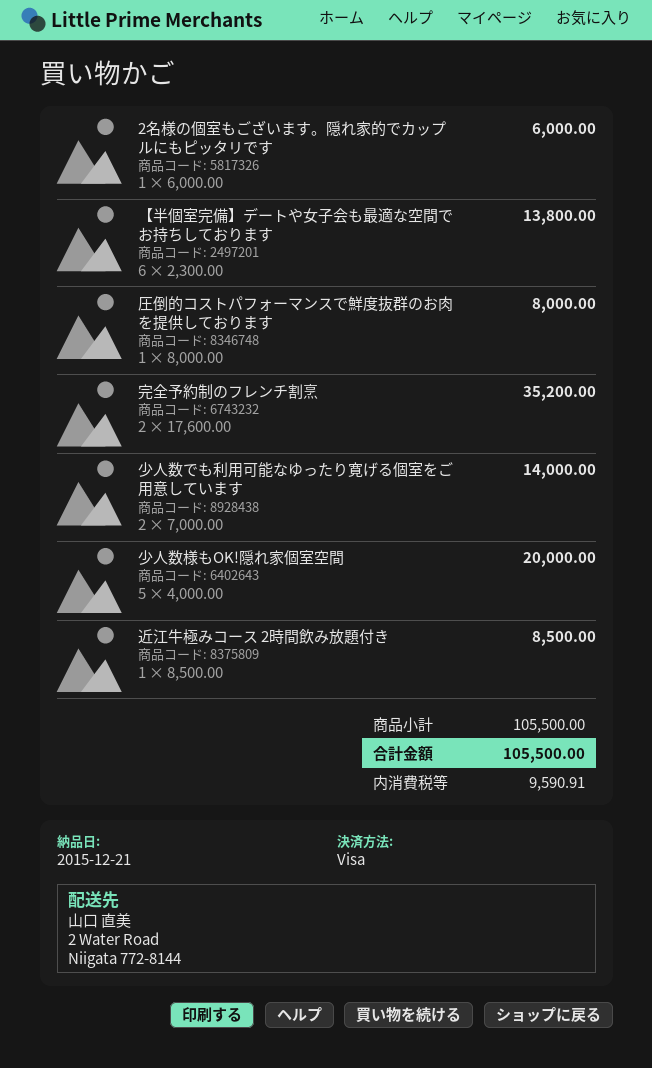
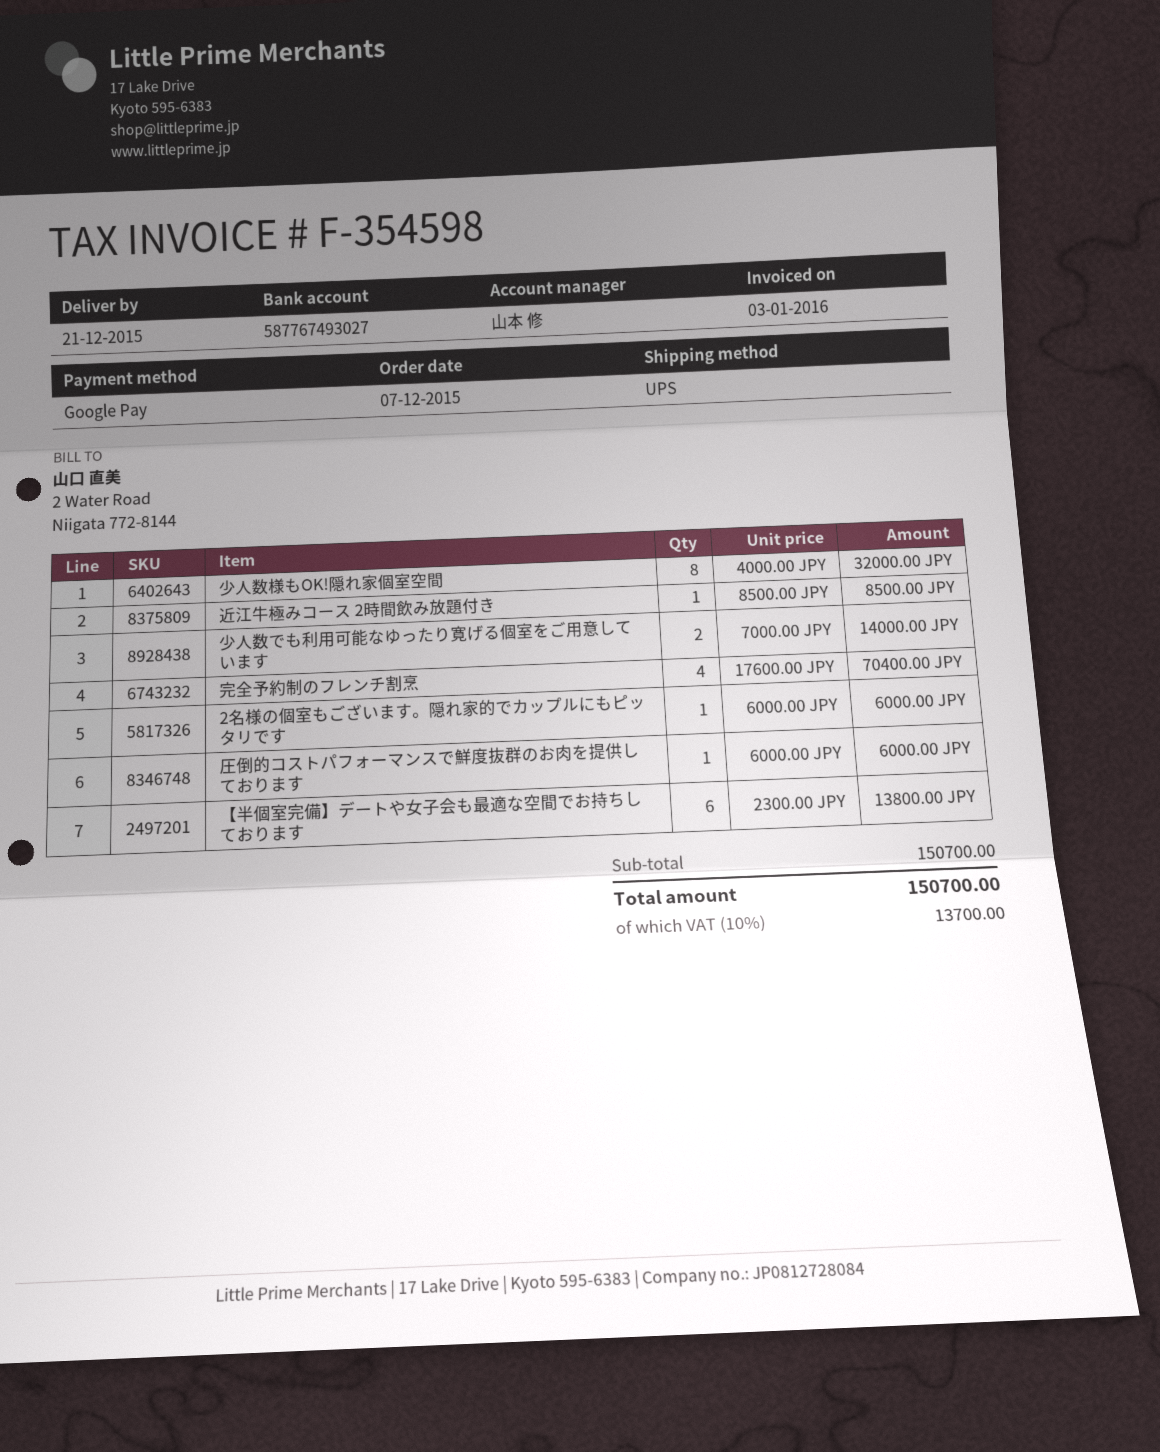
payment method: Visa -> Google Pay
圧倒的コストパフォーマンスで鮮度抜群のお肉を提供しております: 1 x 8000.00 = 8000.00 -> 1 x 6000.00 = 6000.00
完全予約制のフレンチ割烹: 2 x 17600.00 = 35200.00 -> 4 x 17600.00 = 70400.00
少人数様もOK!隠れ家個室空間: 5 x 4000.00 = 20000.00 -> 8 x 4000.00 = 32000.00
subtotal: 105500.00 -> 150700.00
tax: 9590.91 -> 13700.00
total: 105500.00 -> 150700.00

